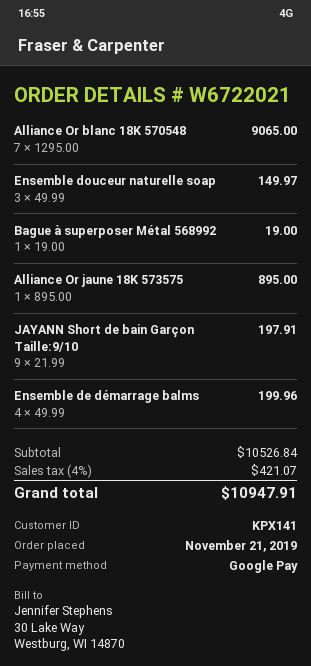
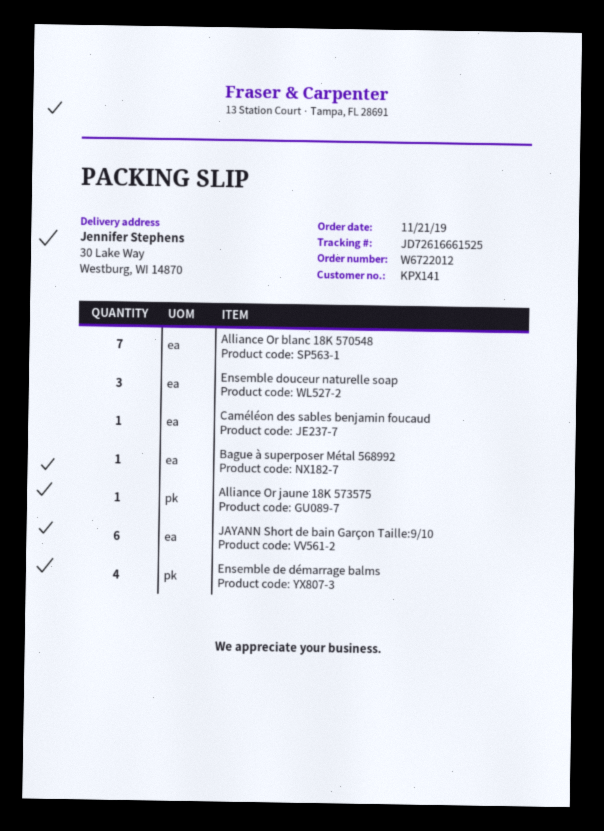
order number: W6722021 -> W6722012
JAYANN Short de bain Garçon Taille:9/10: 9 -> 6
Caméléon des sables benjamin foucaud: none -> 1

